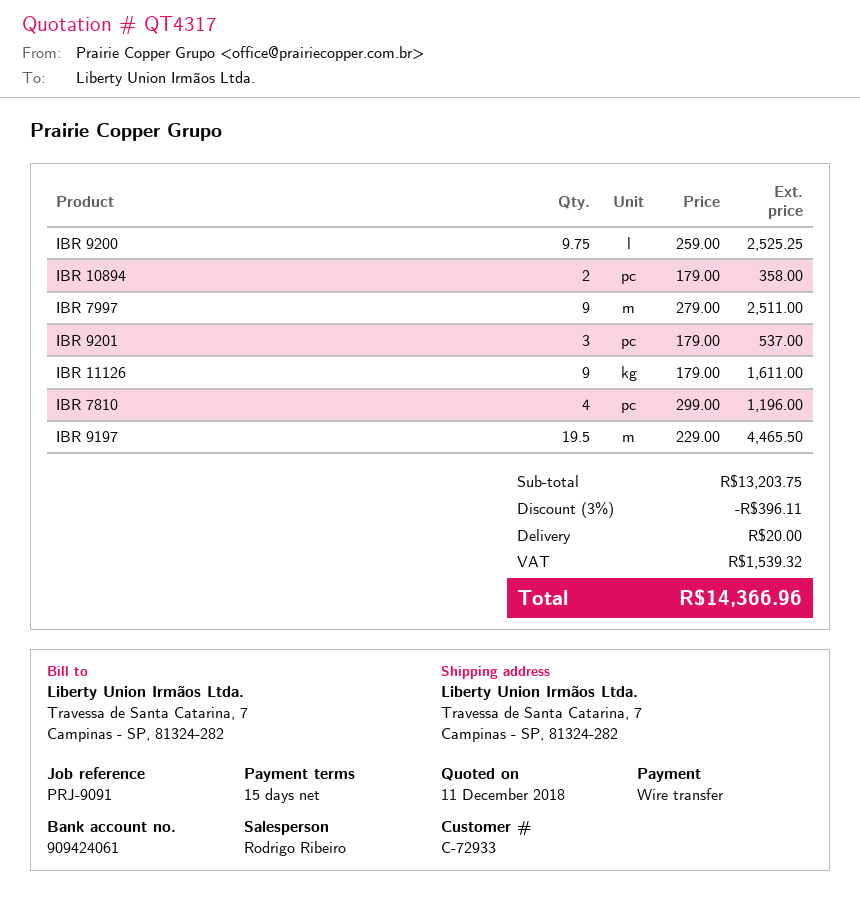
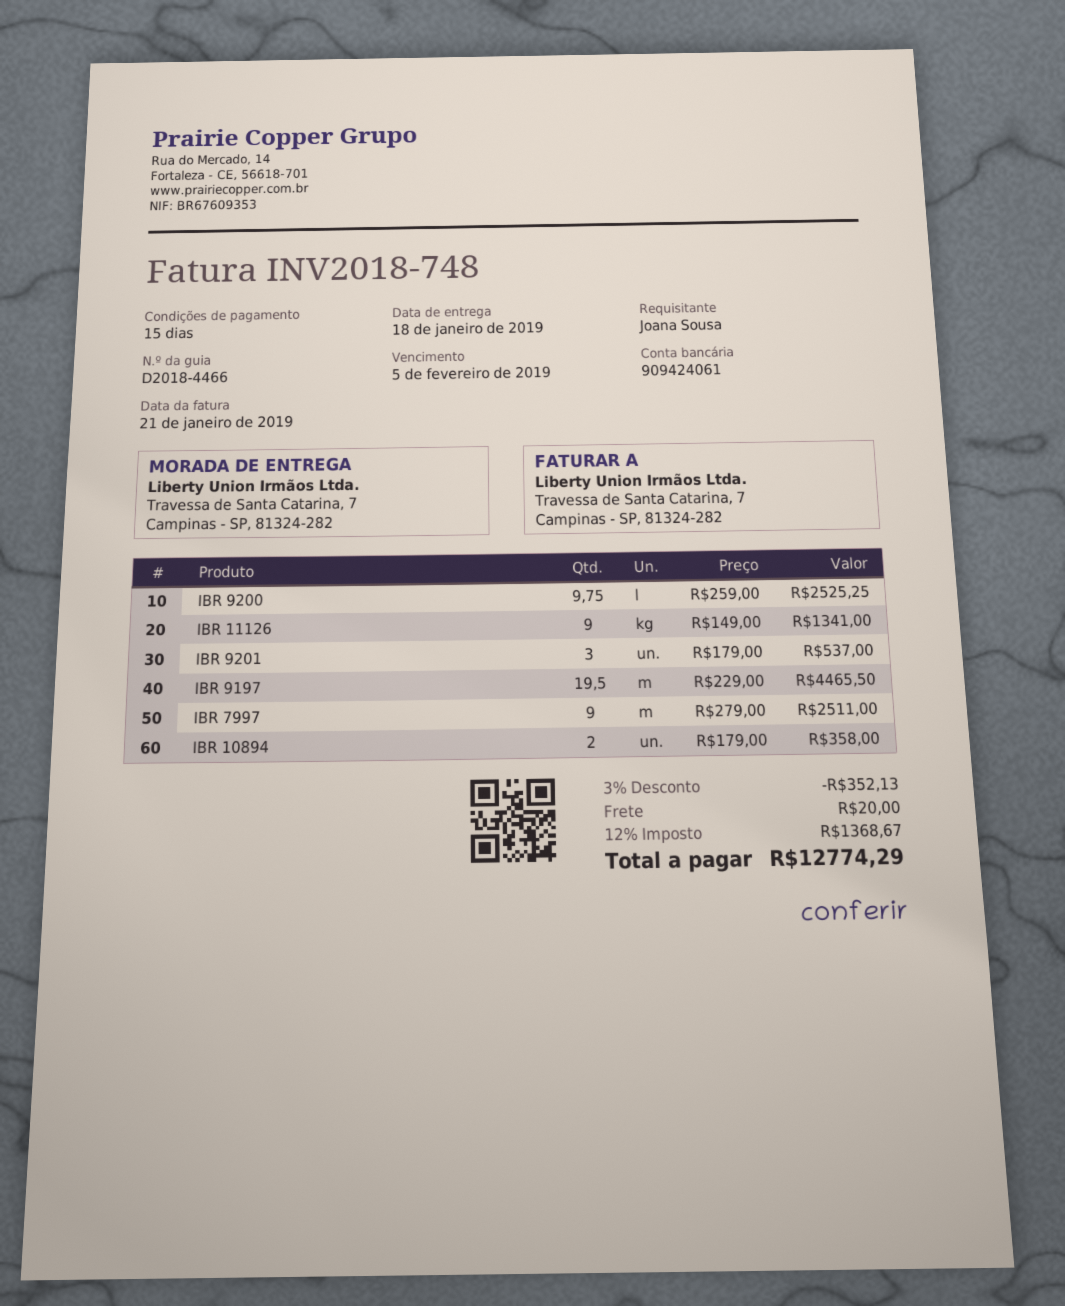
IBR 11126: 9 x 179.00 = 1611.00 -> 9 x 149.00 = 1341.00
IBR 7810: 4 x 299.00 = 1196.00 -> none
discount: 3% = 396.11 -> 3% = 352.13
tax: 1539.32 -> 1368.67
total: 14366.96 -> 12774.29

